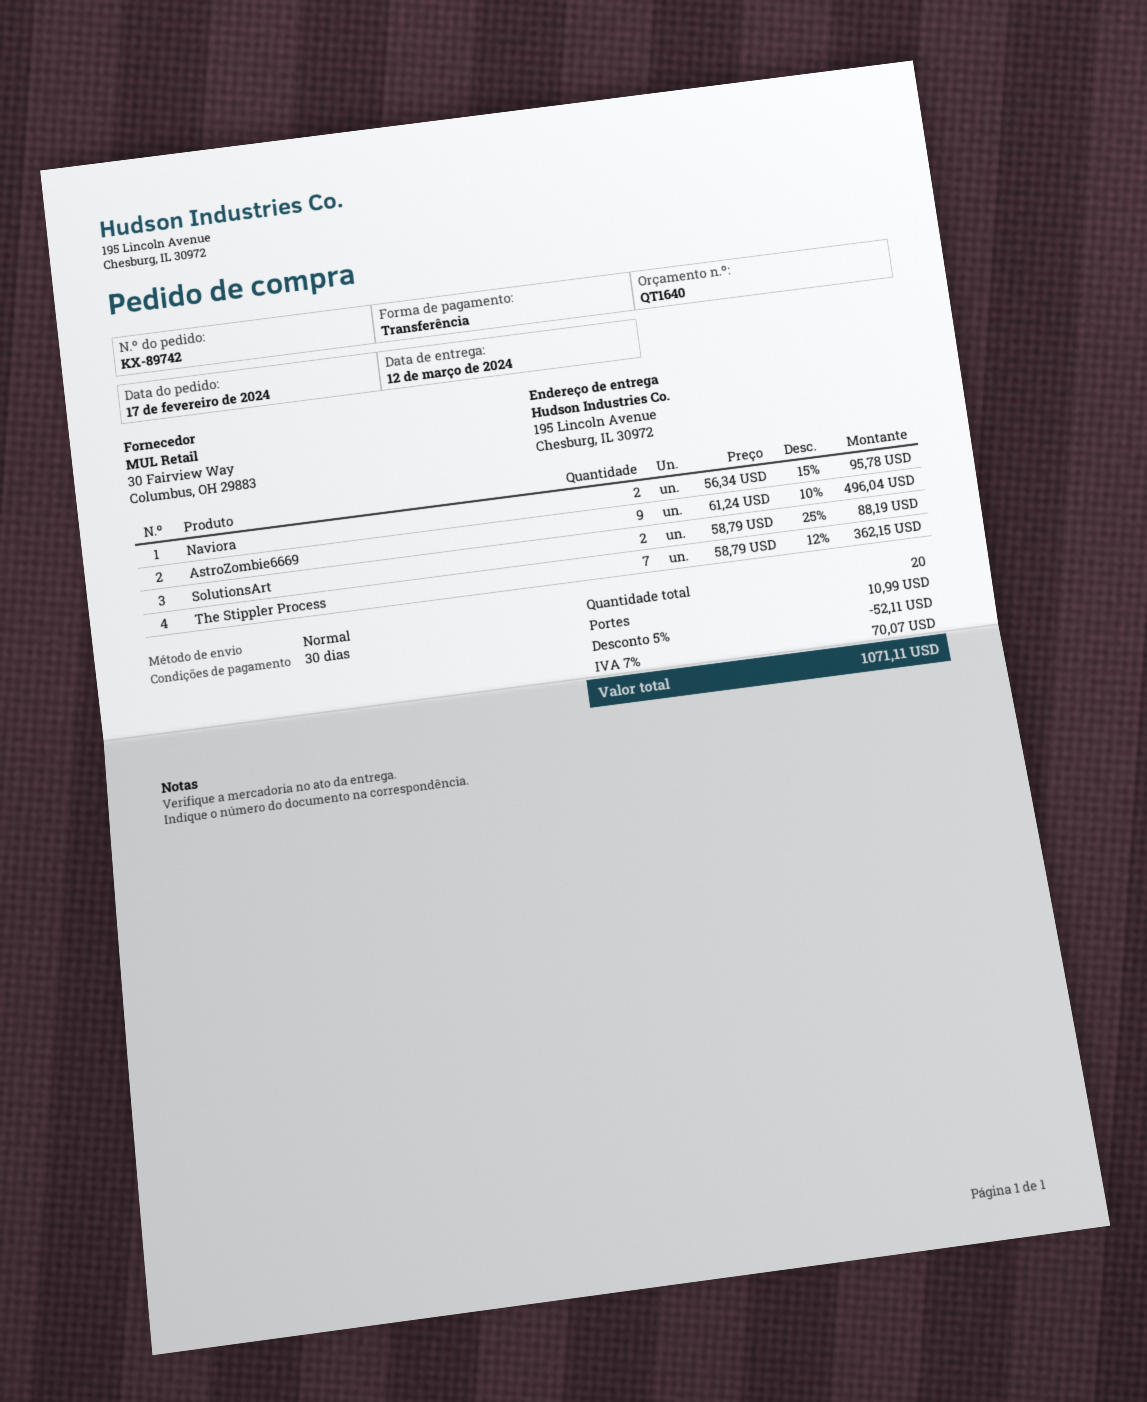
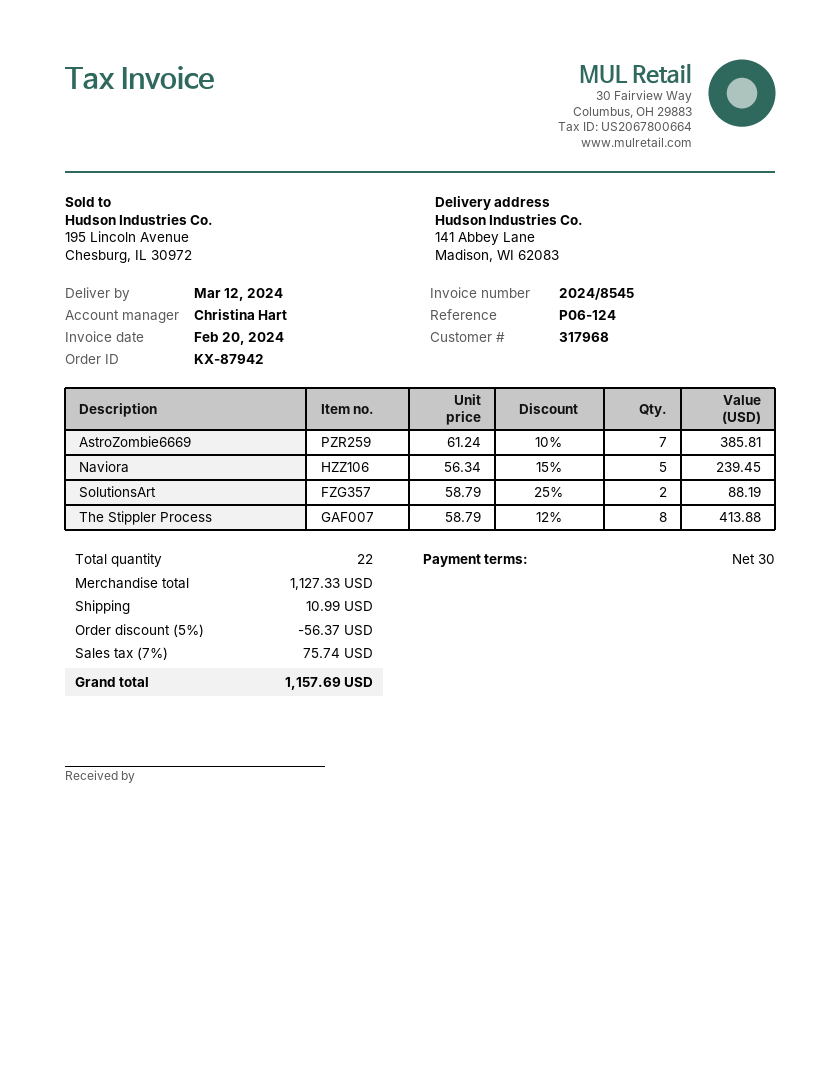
order number: KX-89742 -> KX-87942
ship to: 195 Lincoln Avenue, Chesburg, IL 30972 -> 141 Abbey Lane, Madison, WI 62083
Naviora: 2 x 56.34 - 15% = 95.78 -> 5 x 56.34 - 15% = 239.45
AstroZombie6669: 9 x 61.24 - 10% = 496.04 -> 7 x 61.24 - 10% = 385.81
The Stippler Process: 7 x 58.79 - 12% = 362.15 -> 8 x 58.79 - 12% = 413.88
total quantity: 20 -> 22
discount: 5% = 52.11 -> 5% = 56.37
tax: 7% = 70.07 -> 7% = 75.74
total: 1071.11 -> 1157.69

